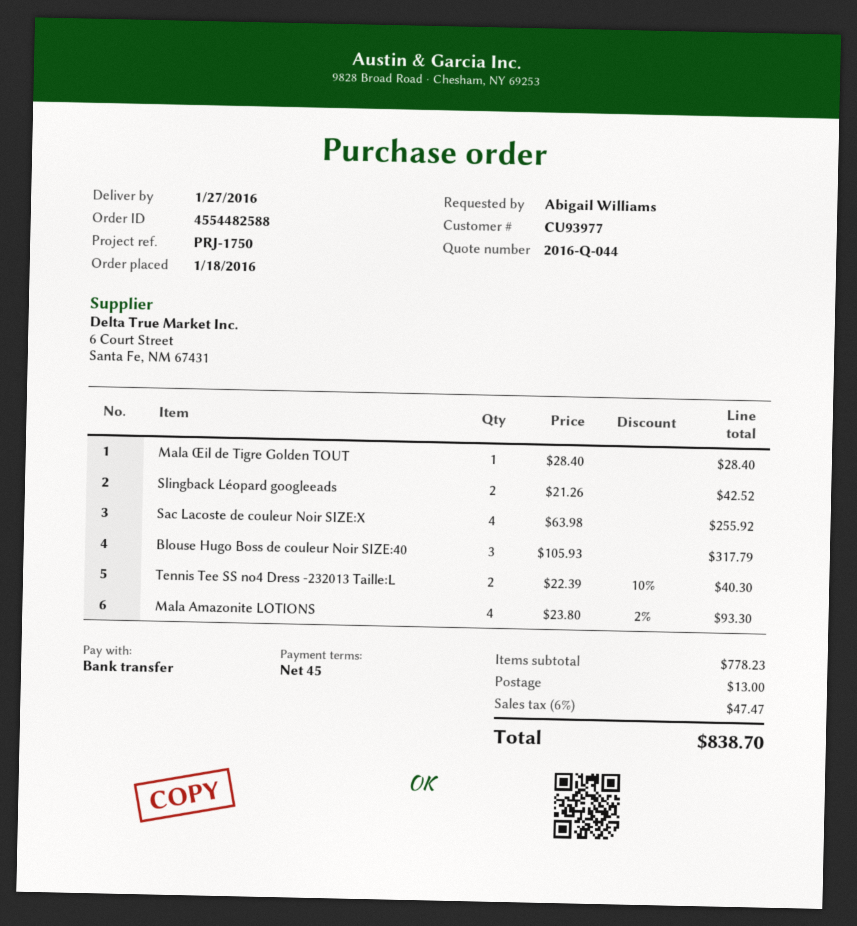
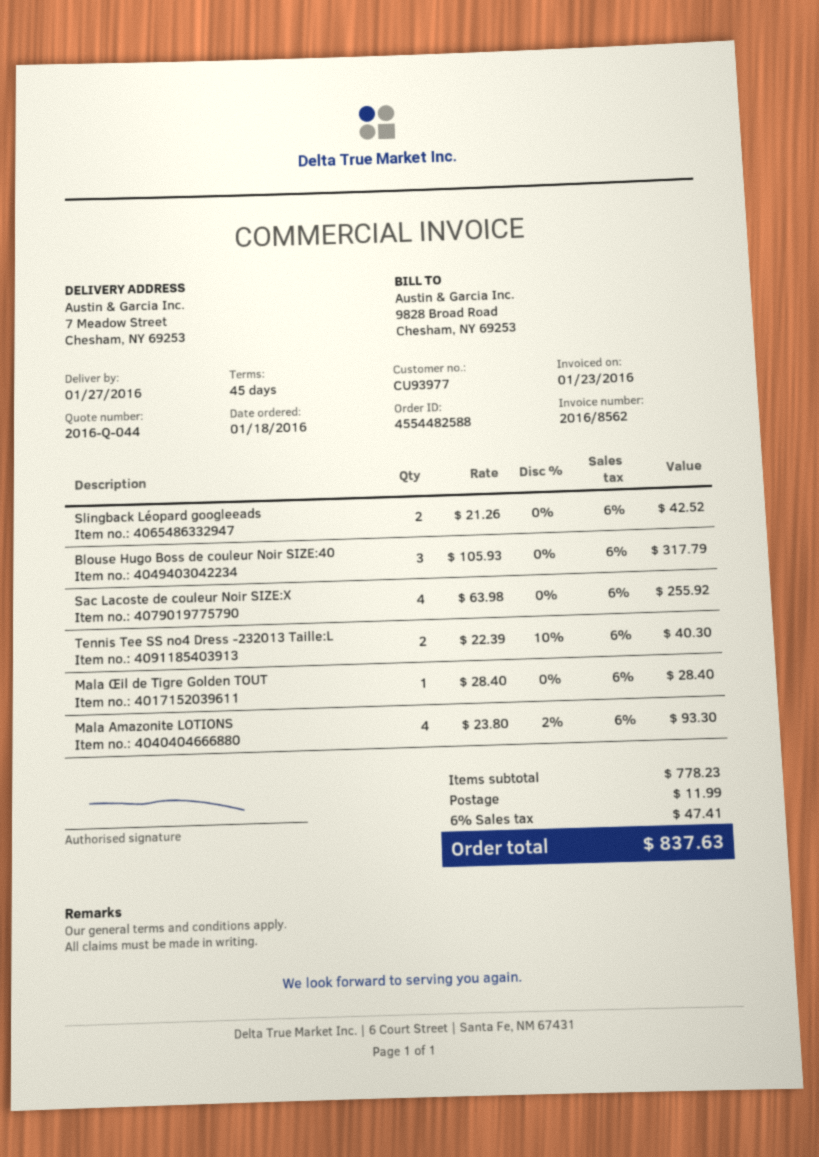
shipping: 13.00 -> 11.99
tax: 6% = 47.47 -> 6% = 47.41
total: 838.70 -> 837.63

